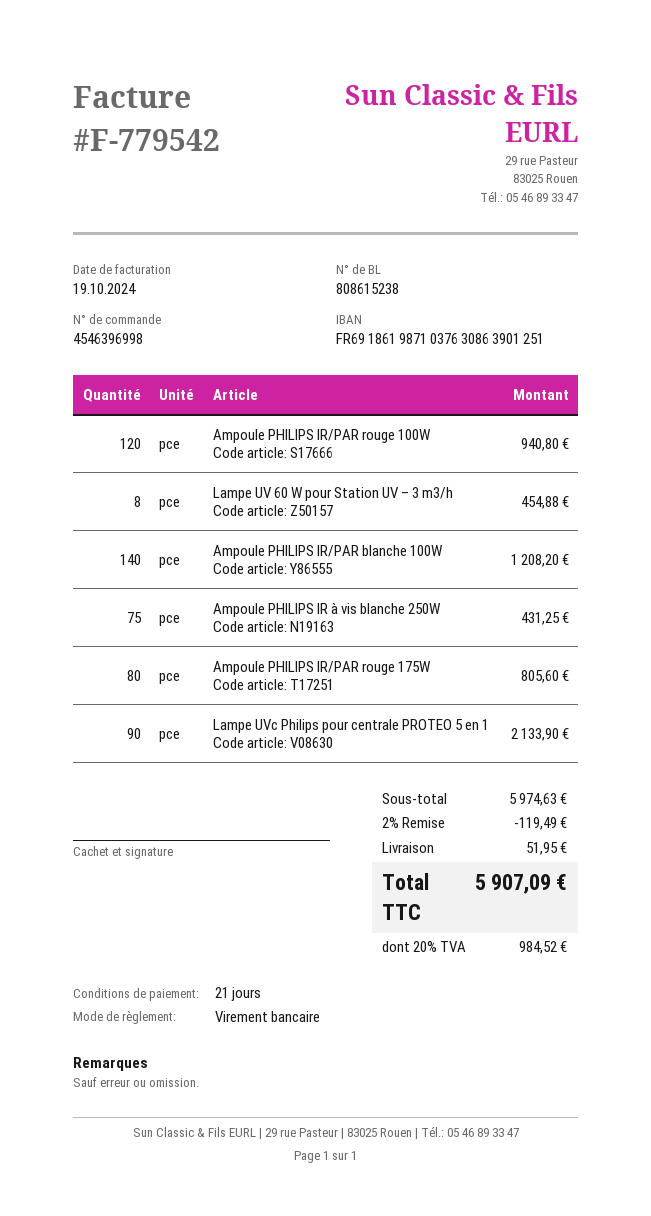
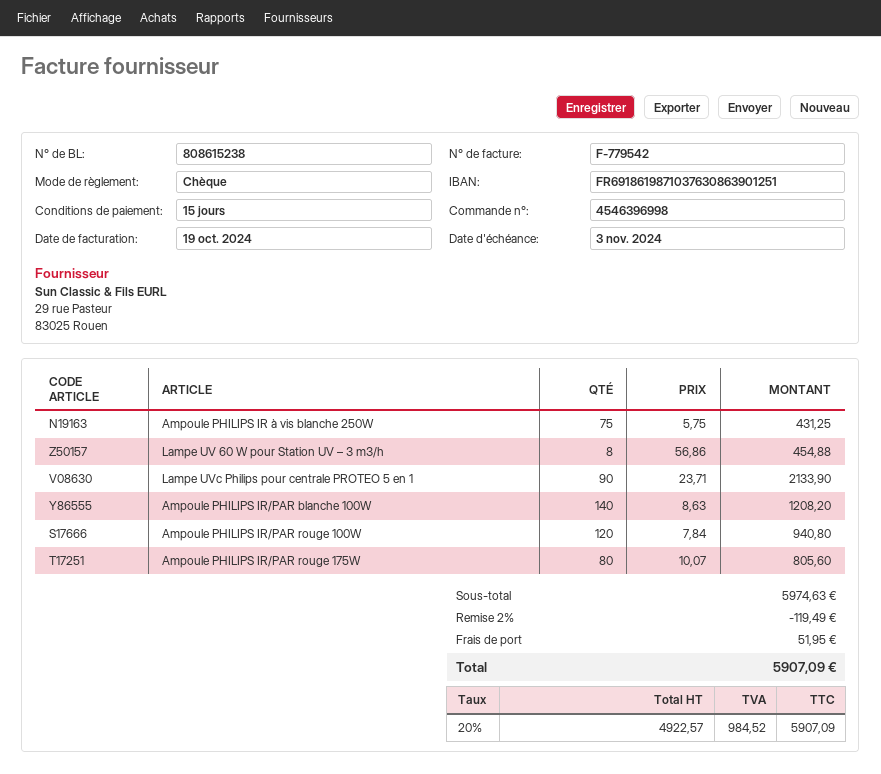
payment terms: 21 days -> 15 days
payment method: bank transfer -> cheque

